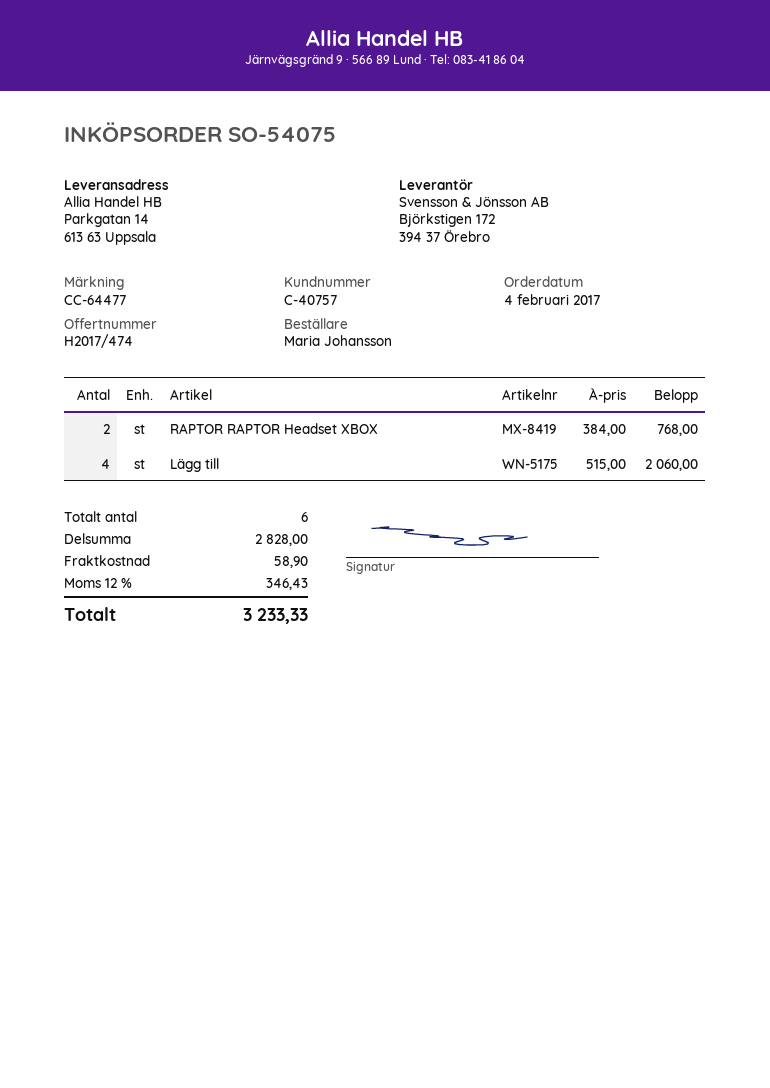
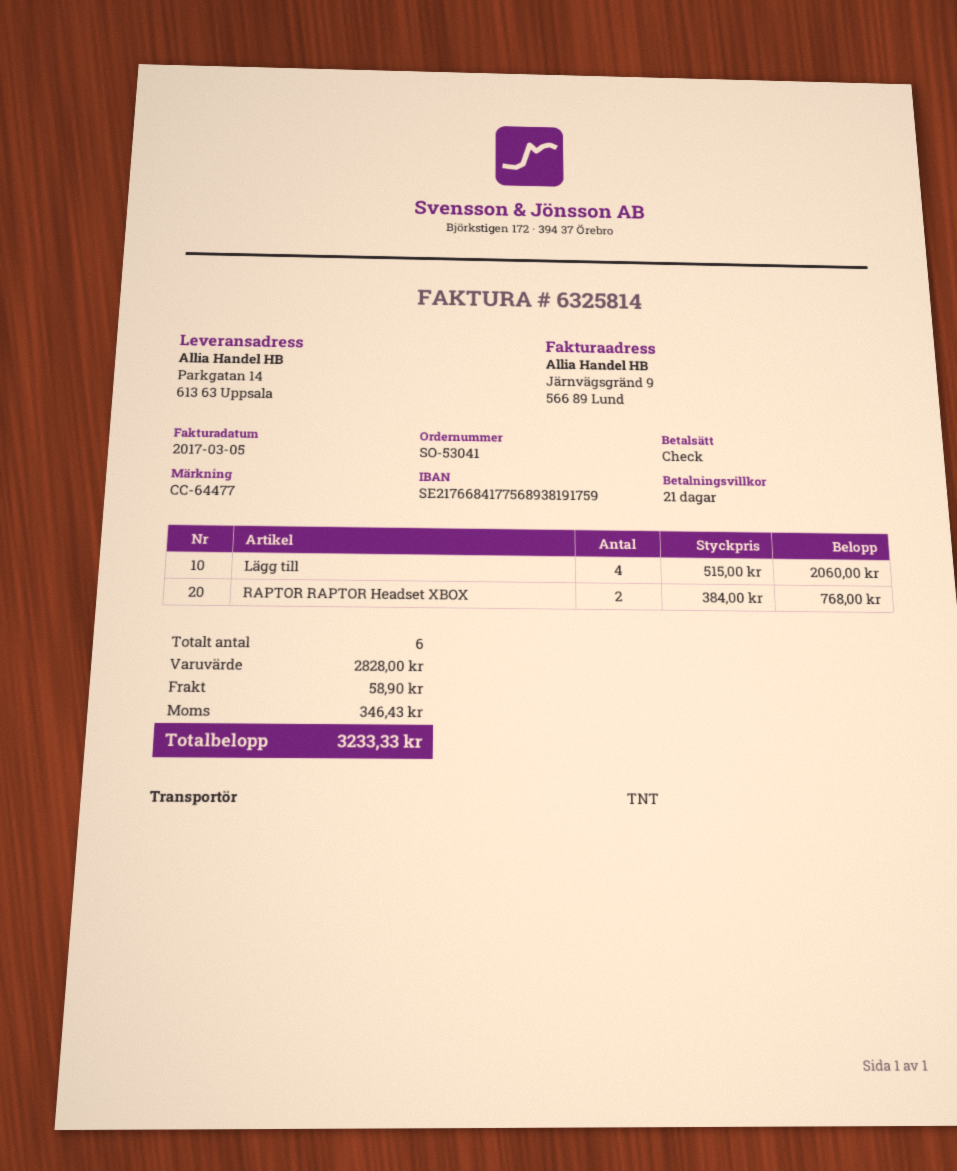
order number: SO-54075 -> SO-53041

